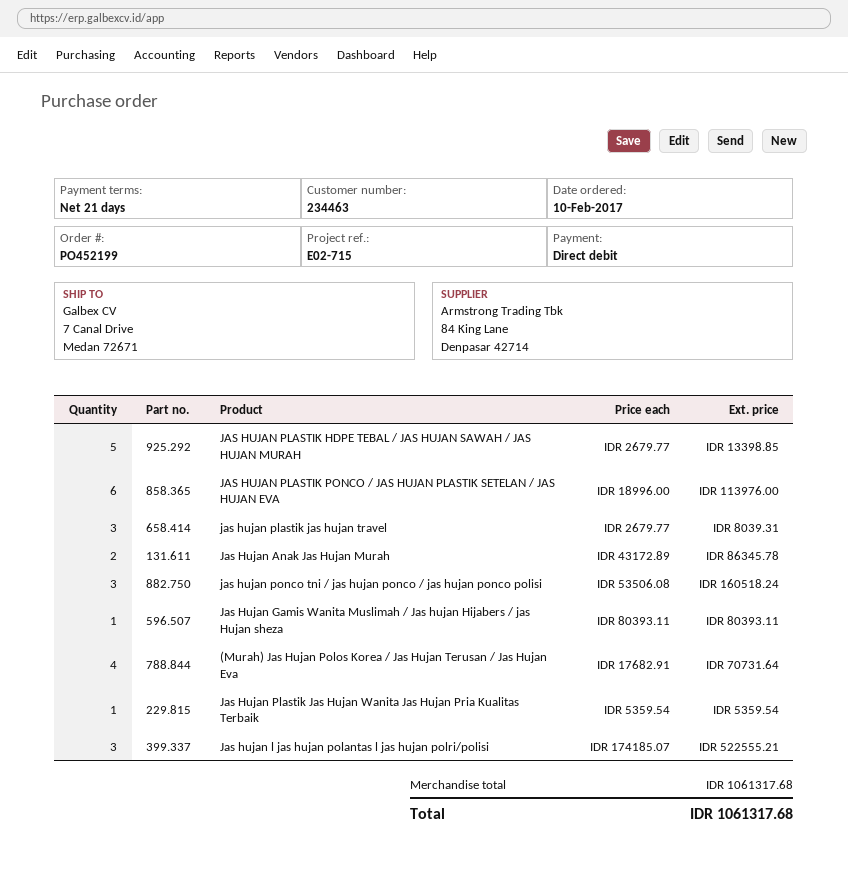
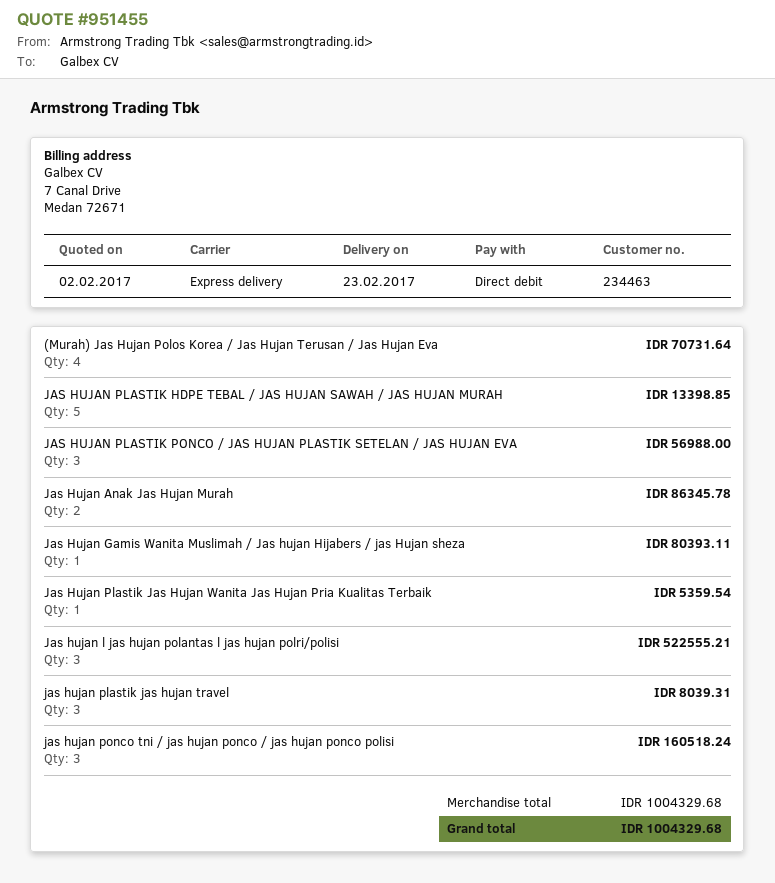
JAS HUJAN PLASTIK PONCO / JAS HUJAN PLASTIK SETELAN / JAS HUJAN EVA: 6 for 113976.00 -> 3 for 56988.00
subtotal: 1061317.68 -> 1004329.68
total: 1061317.68 -> 1004329.68

